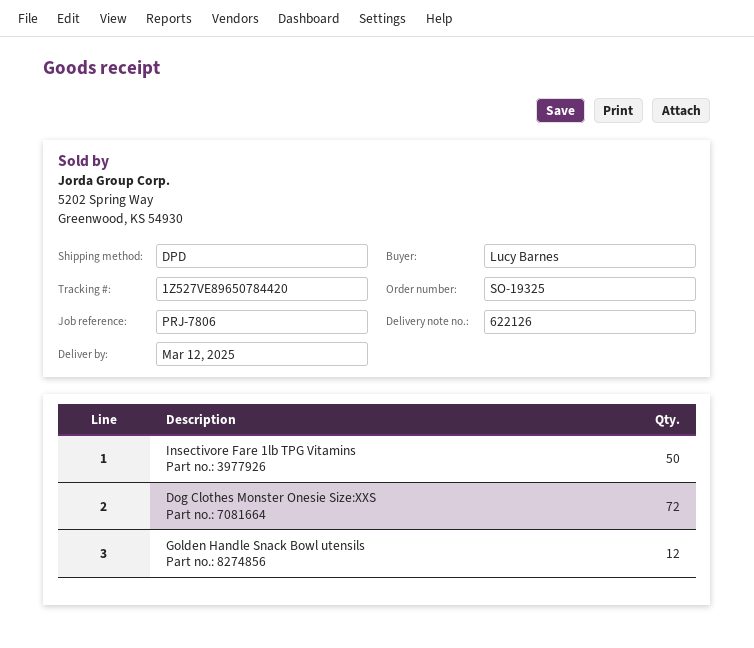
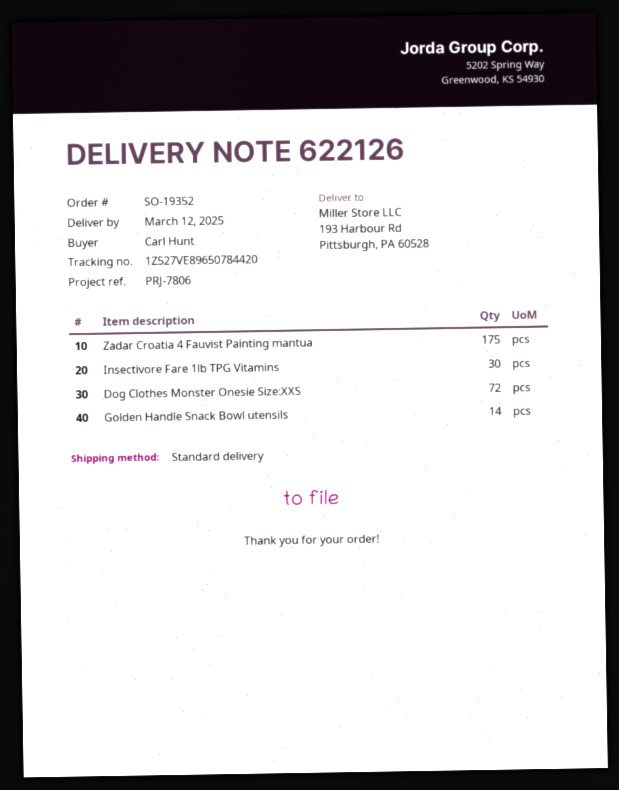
order number: SO-19325 -> SO-19352
ordered by: Lucy Barnes -> Carl Hunt
shipping method: DPD -> standard
Insectivore Fare 1lb TPG Vitamins: 50 -> 30
Golden Handle Snack Bowl utensils: 12 -> 14
Zadar Croatia 4 Fauvist Painting mantua: none -> 175

